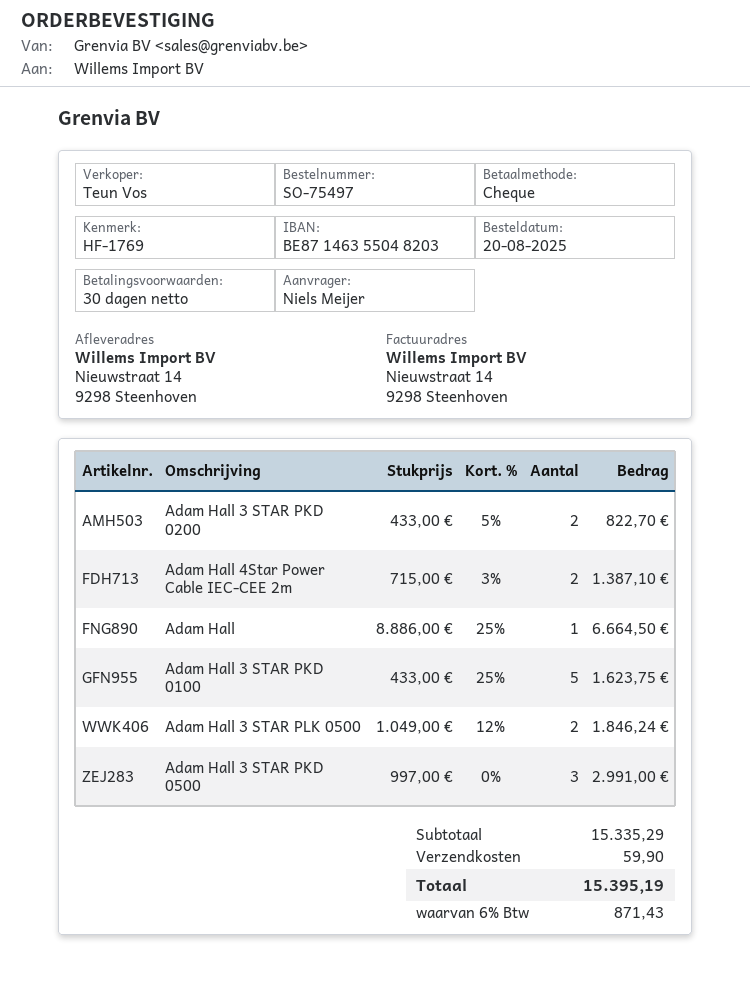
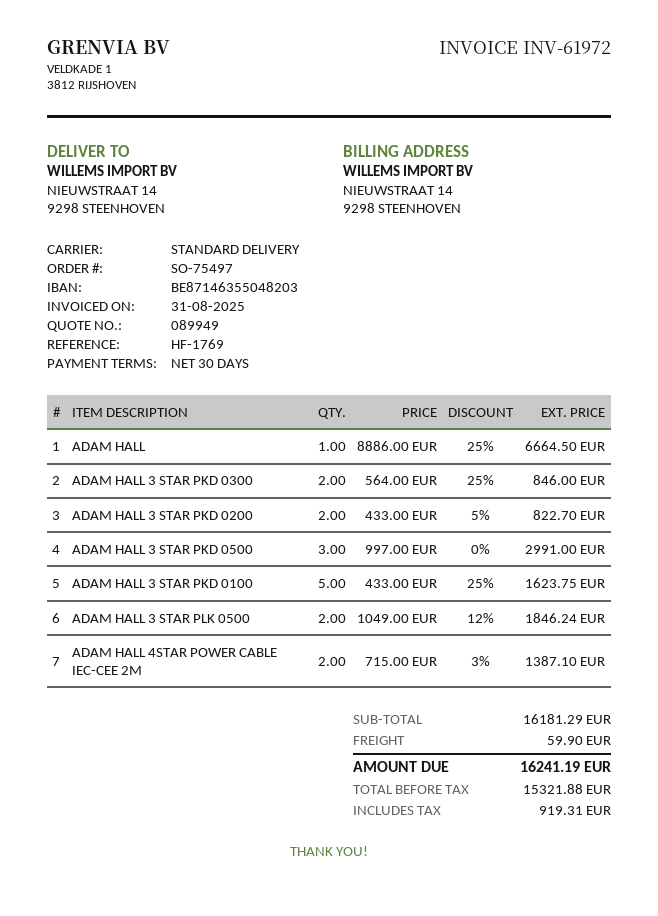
ADAM HALL 3 STAR PKD 0300: none -> 2 x 564.00 - 25% = 846.00
subtotal: 15335.29 -> 16181.29
tax: 871.43 -> 919.31
total: 15395.19 -> 16241.19

